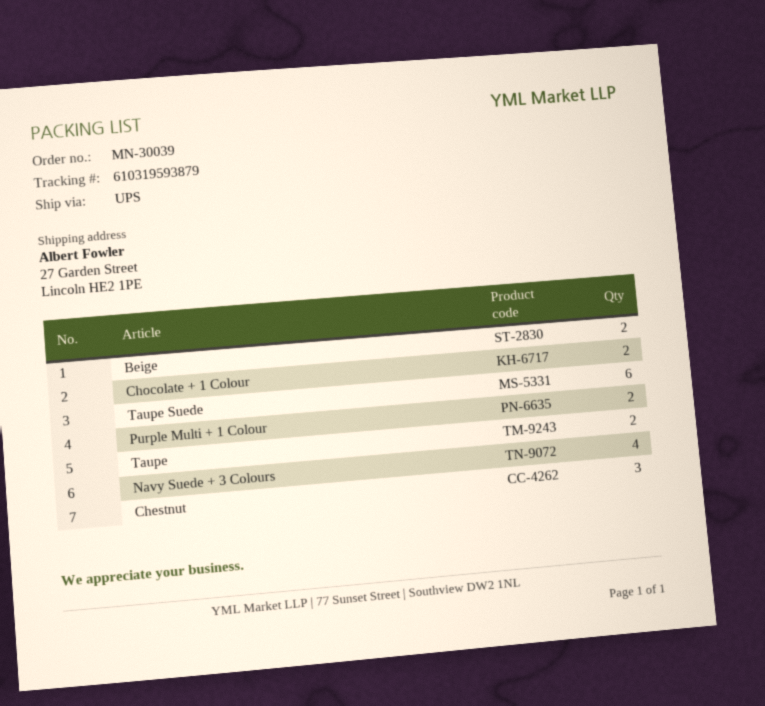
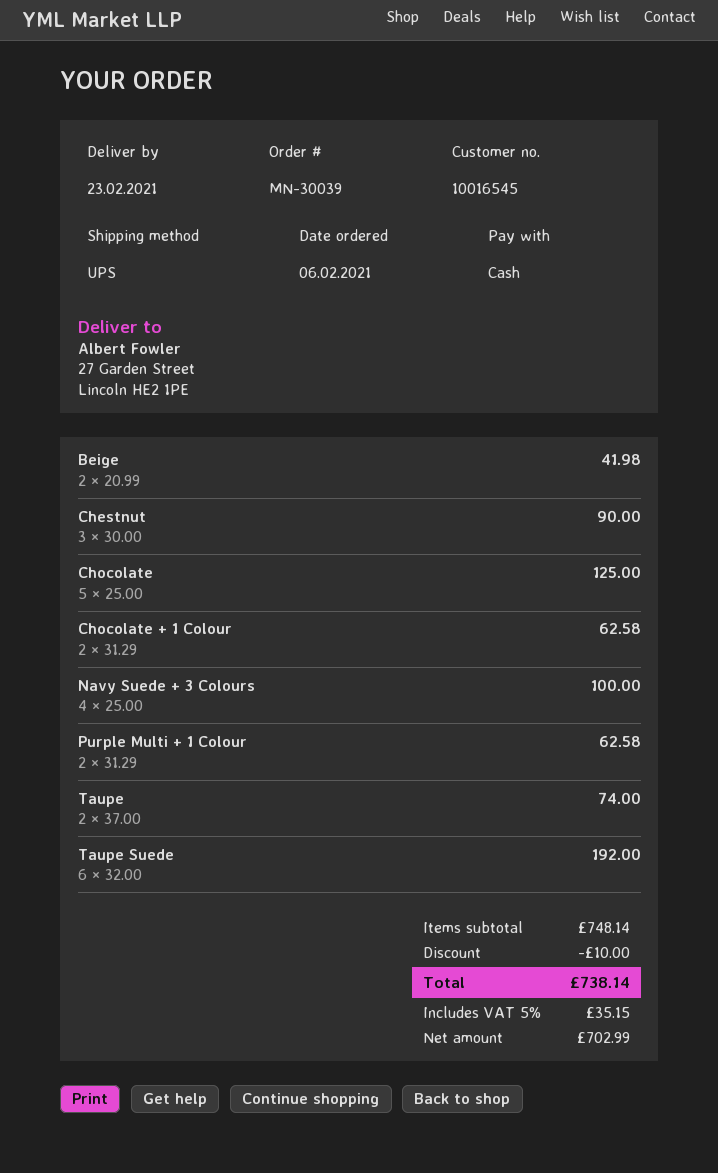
Chocolate: none -> 5

